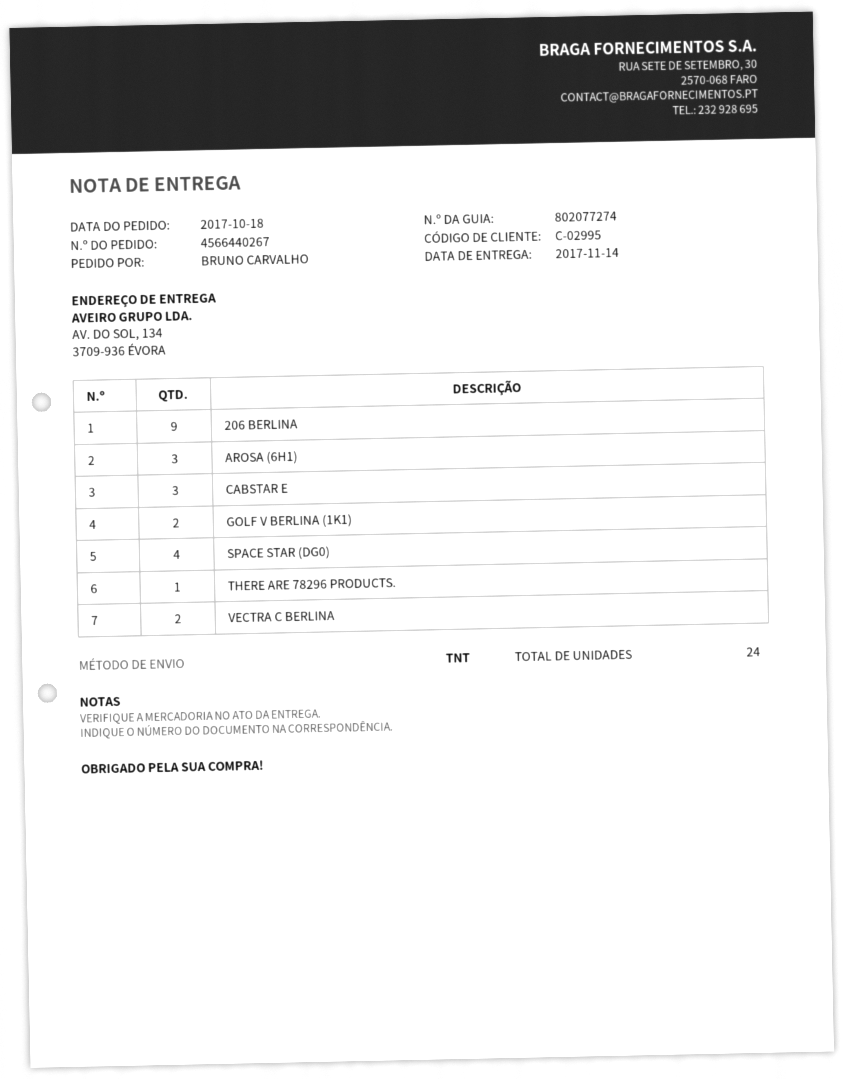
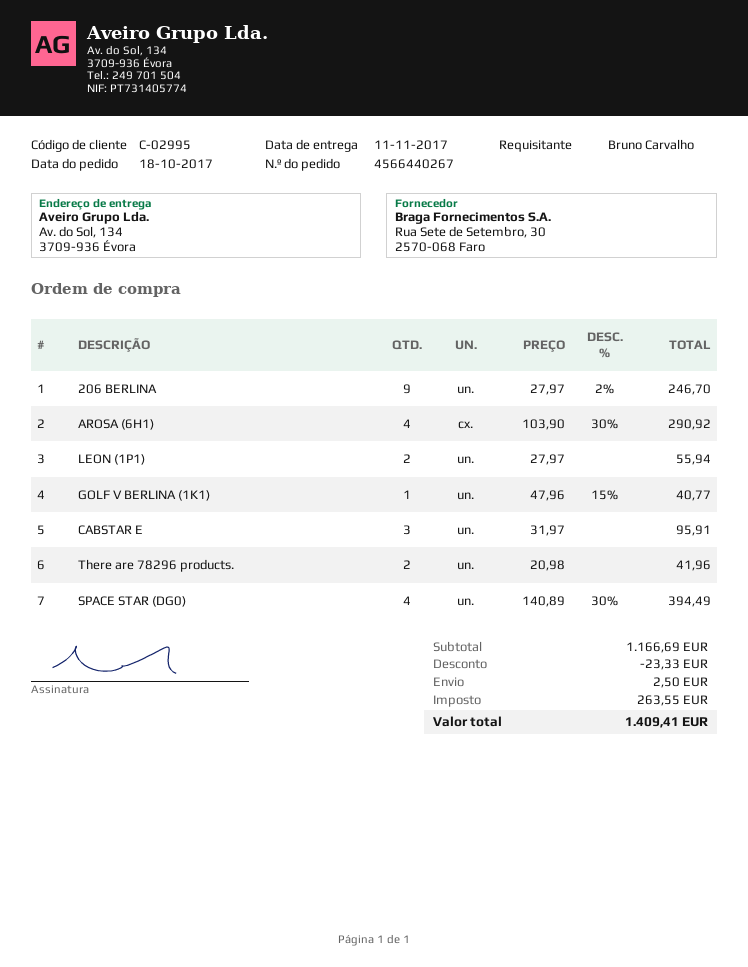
delivery date: 2017-11-14 -> 2017-11-11
AROSA (6H1): 3 -> 4
GOLF V BERLINA (1K1): 2 -> 1
THERE ARE 78296 PRODUCTS.: 1 -> 2
VECTRA C BERLINA: 2 -> none
LEON (1P1): none -> 2

